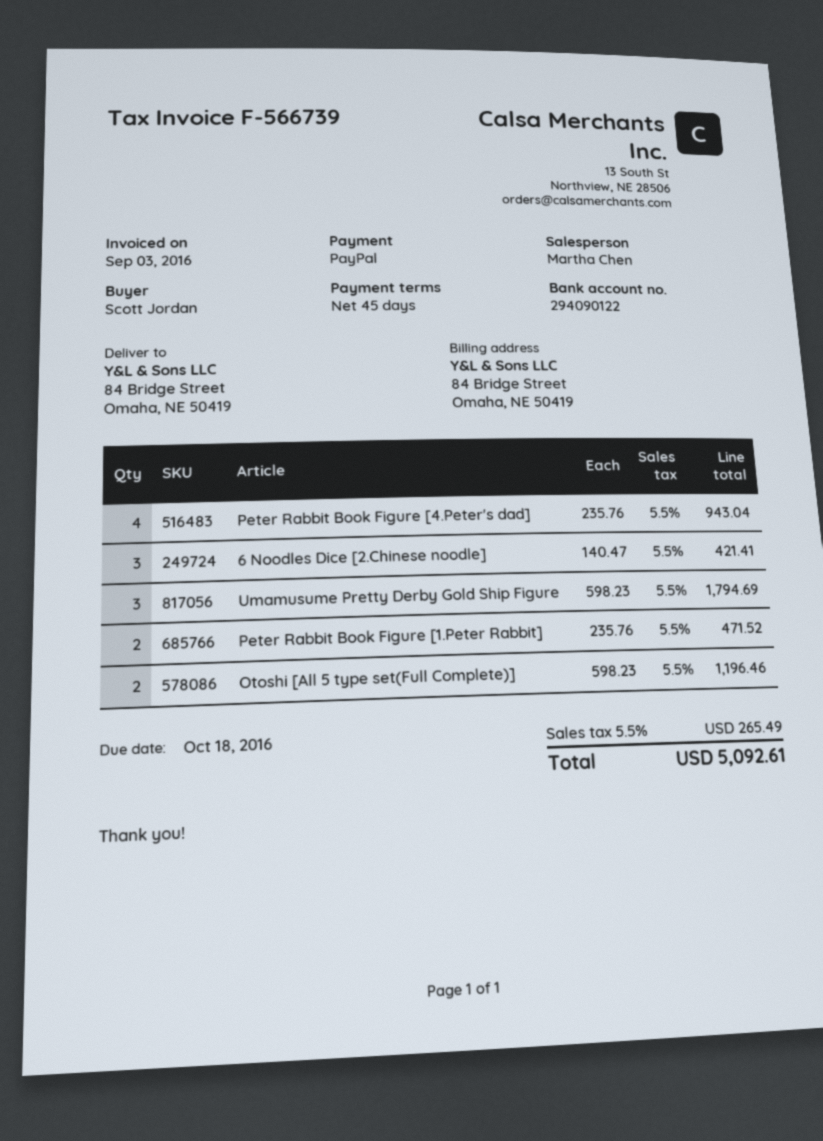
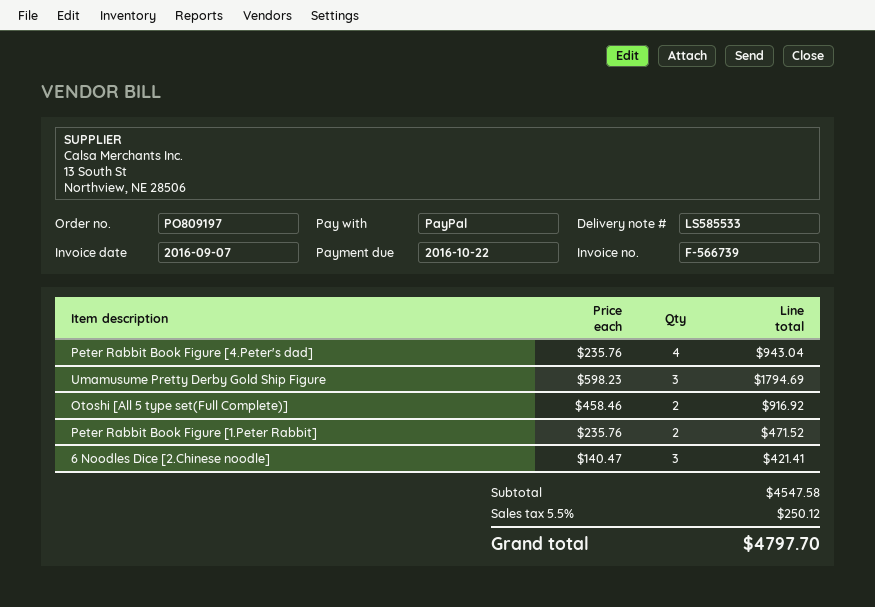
invoice date: 2016-09-03 -> 2016-09-07
due date: 2016-10-18 -> 2016-10-22
Otoshi [All 5 type set(Full Complete)]: 2 x 598.23 = 1196.46 -> 2 x 458.46 = 916.92
tax: 5.5% = 265.49 -> 5.5% = 250.12
total: 5092.61 -> 4797.70

